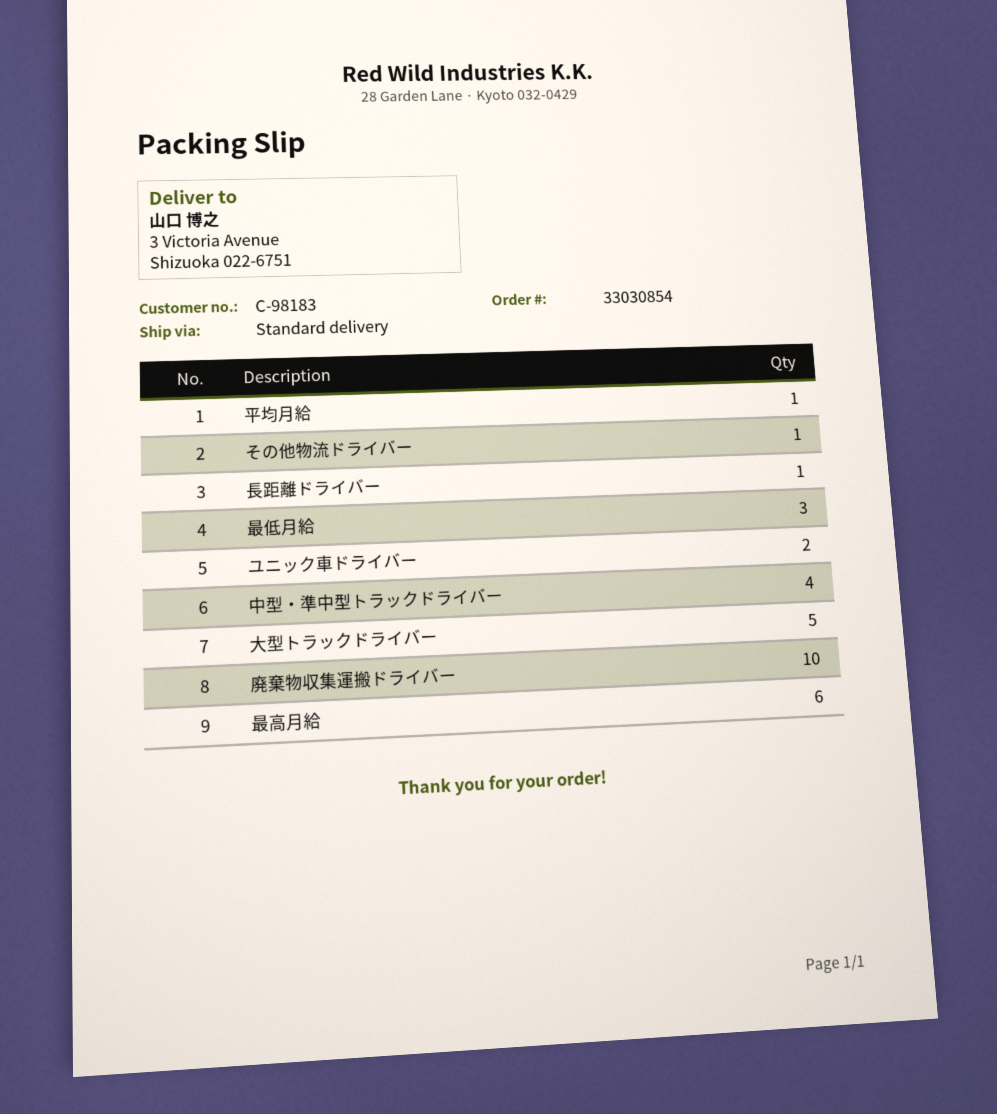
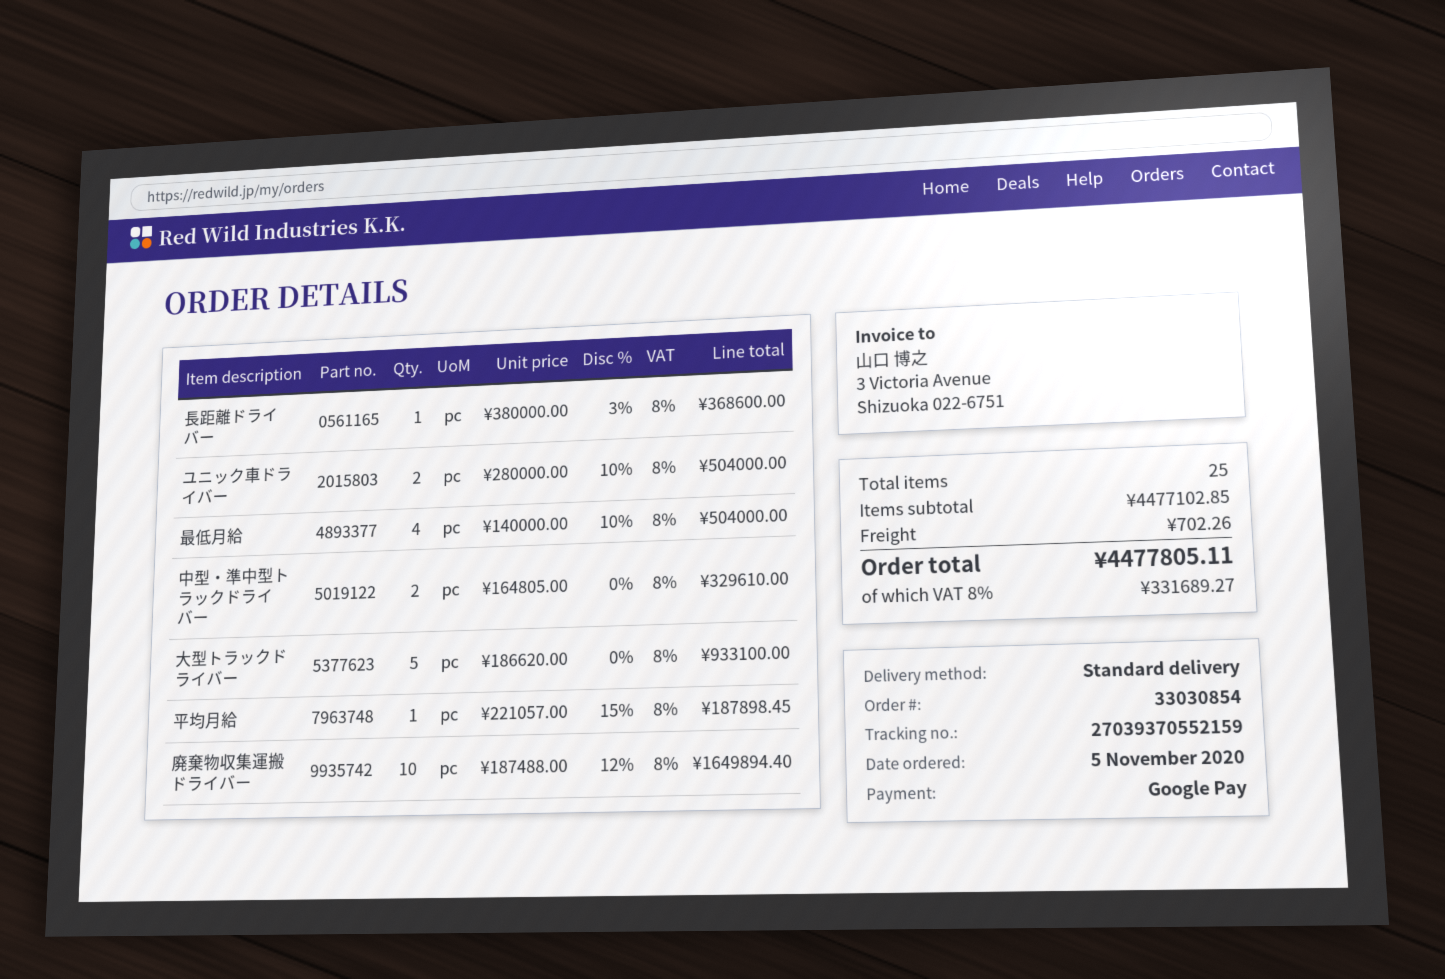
その他物流ドライバー: 1 -> none
最低月給: 3 -> 4
中型・準中型トラックドライバー: 4 -> 2
最高月給: 6 -> none

